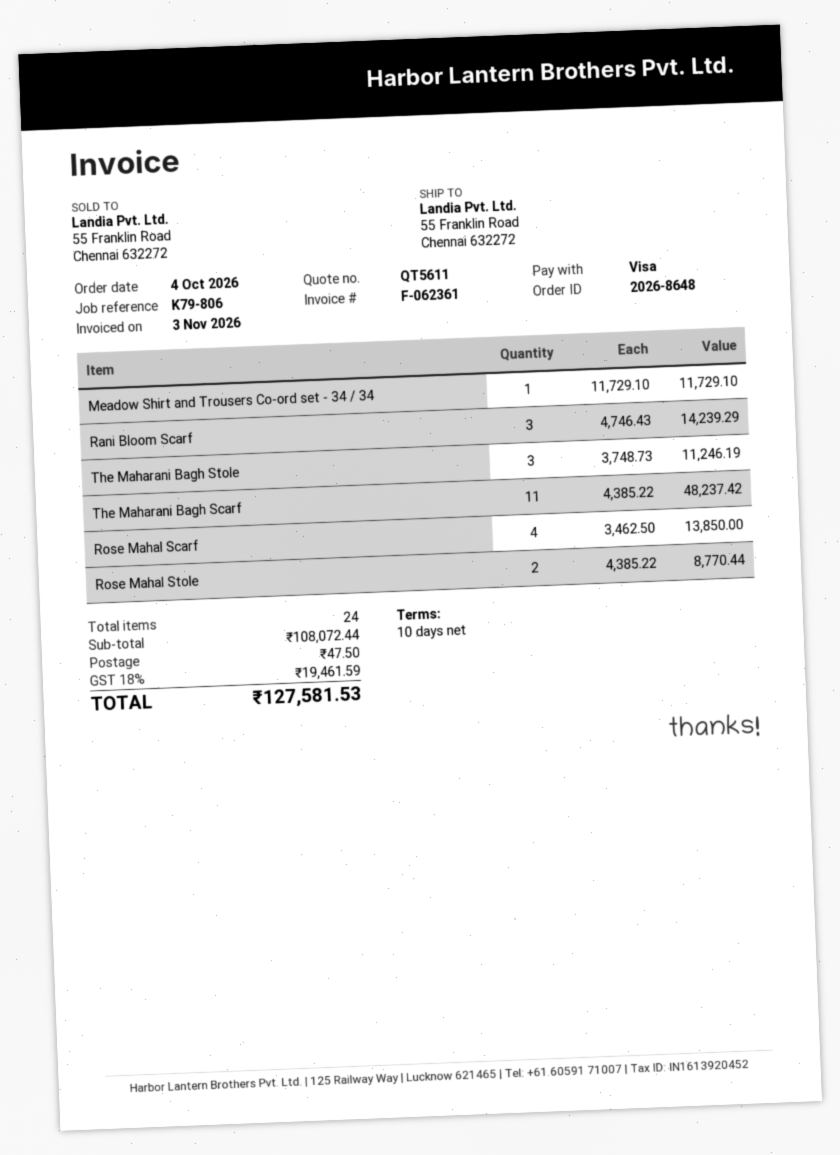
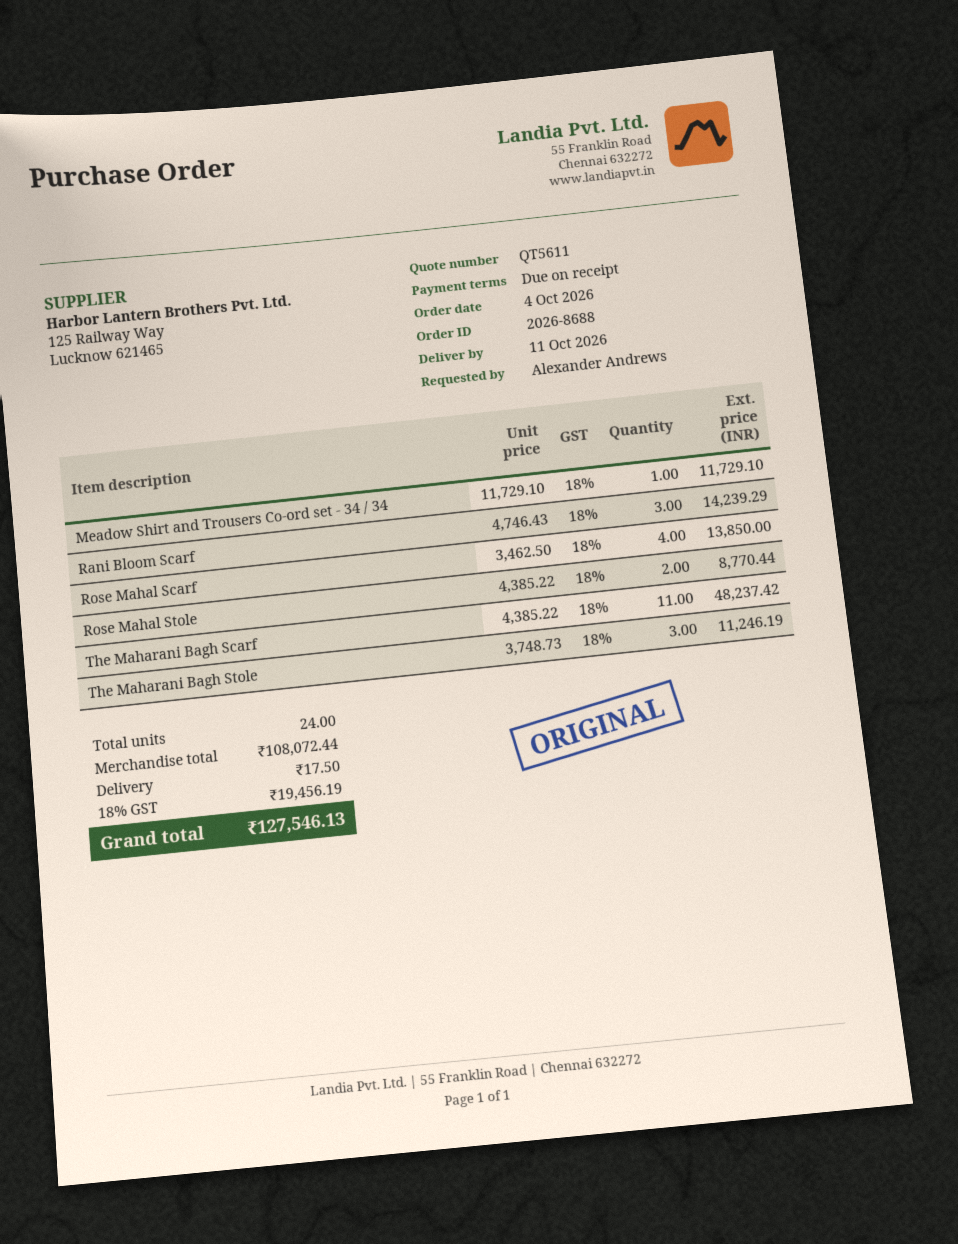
order number: 2026-8648 -> 2026-8688
payment terms: 10 days -> on receipt
shipping: 47.50 -> 17.50
tax: 18% = 19461.59 -> 18% = 19456.19
total: 127581.53 -> 127546.13

